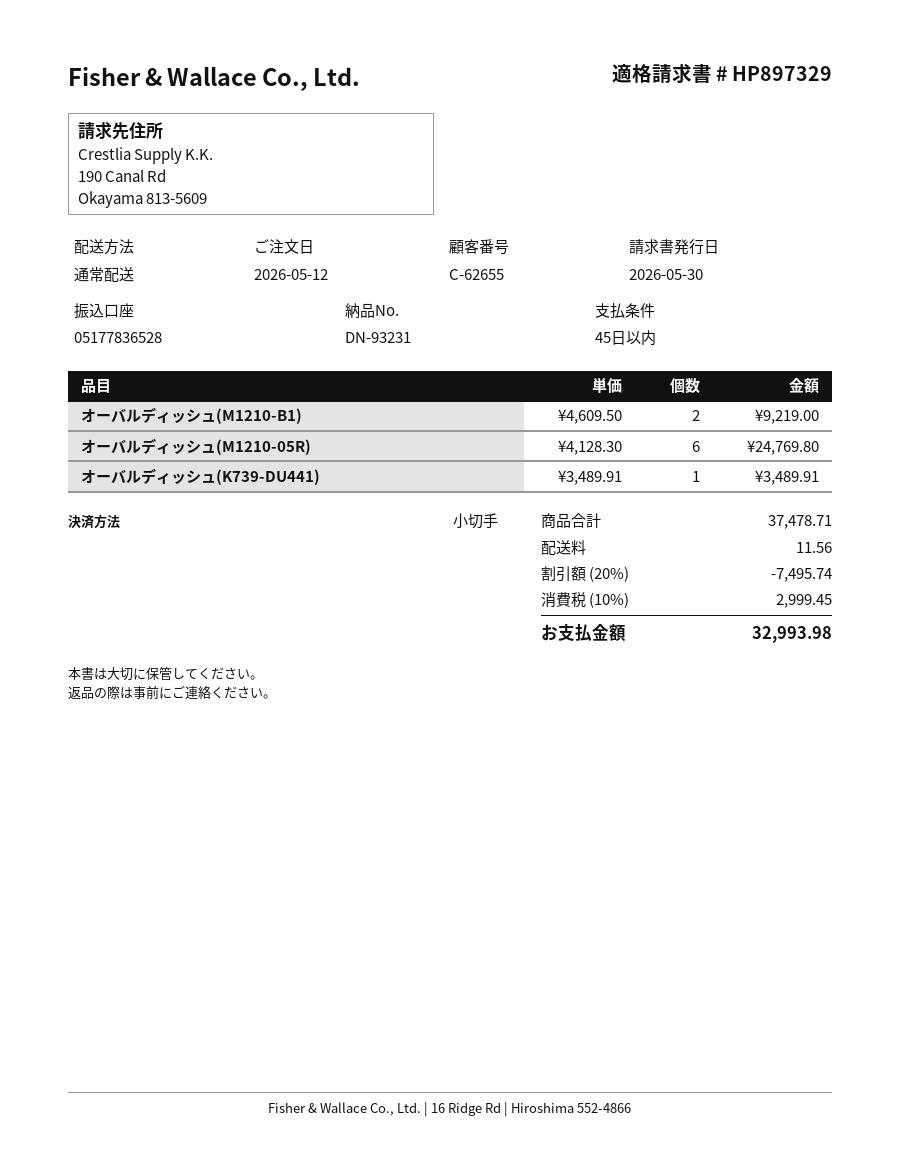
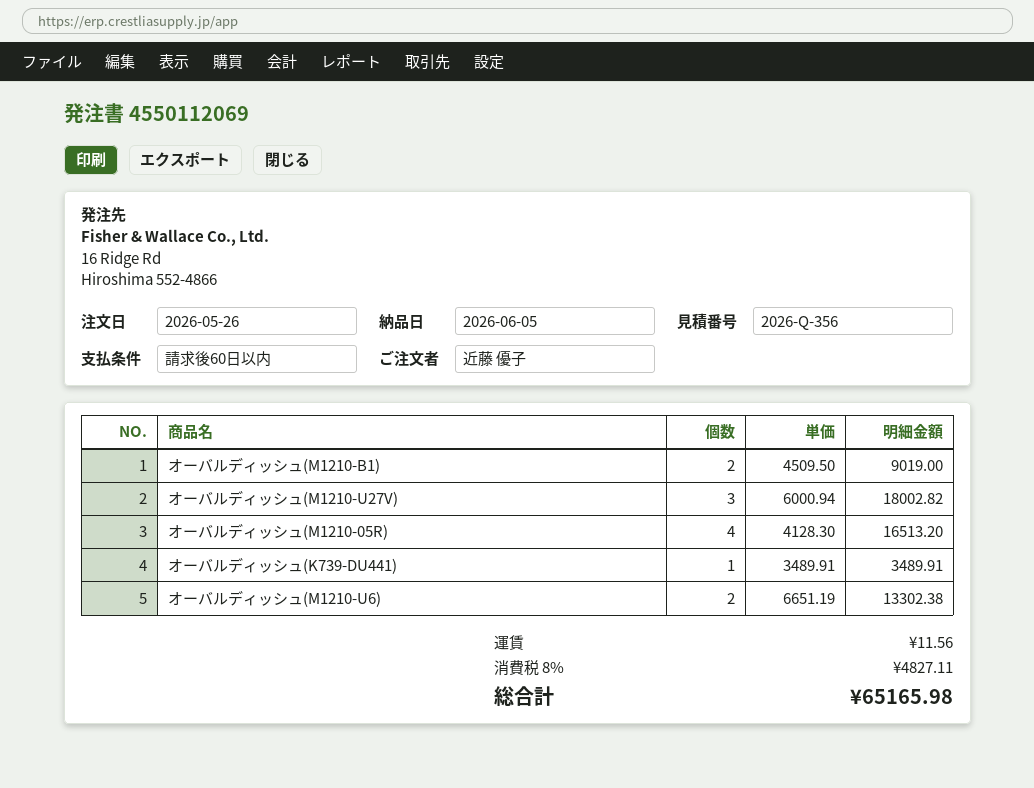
order date: 2026-05-12 -> 2026-05-26
payment terms: 45 days -> 60 days
オーバルディッシュ(M1210-B1): 2 x 4609.50 = 9219.00 -> 2 x 4509.50 = 9019.00
オーバルディッシュ(M1210-05R): 6 x 4128.30 = 24769.80 -> 4 x 4128.30 = 16513.20
オーバルディッシュ(M1210-U27V): none -> 3 x 6000.94 = 18002.82
オーバルディッシュ(M1210-U6): none -> 2 x 6651.19 = 13302.38
discount: 20% = 7495.74 -> none
tax: 10% = 2999.45 -> 8% = 4827.11
total: 32993.98 -> 65165.98

